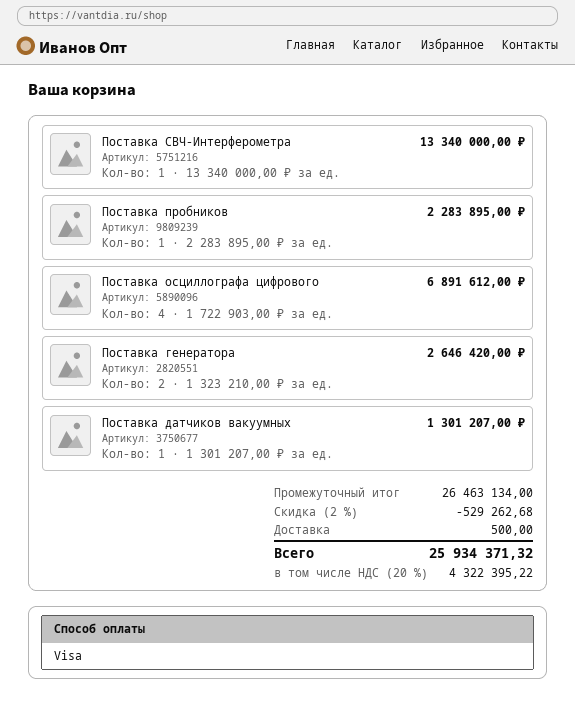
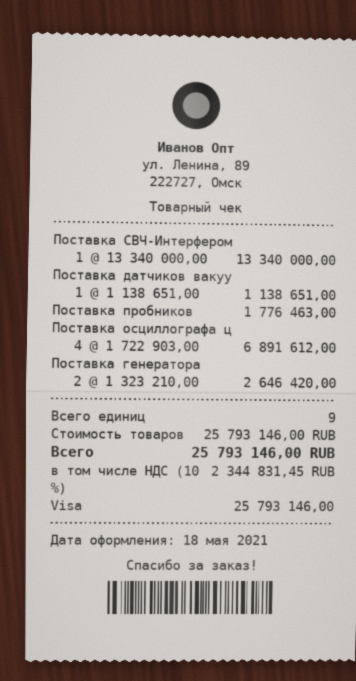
Поставка пробников: 1 x 2283895.00 = 2283895.00 -> 1 x 1776463.00 = 1776463.00
Поставка датчиков вакуумных: 1 x 1301207.00 = 1301207.00 -> 1 x 1138651.00 = 1138651.00
subtotal: 26463134.00 -> 25793146.00
discount: 2% = 529262.68 -> none
shipping: 500.00 -> none
tax: 20% = 4322395.22 -> 10% = 2344831.45
total: 25934371.32 -> 25793146.00

